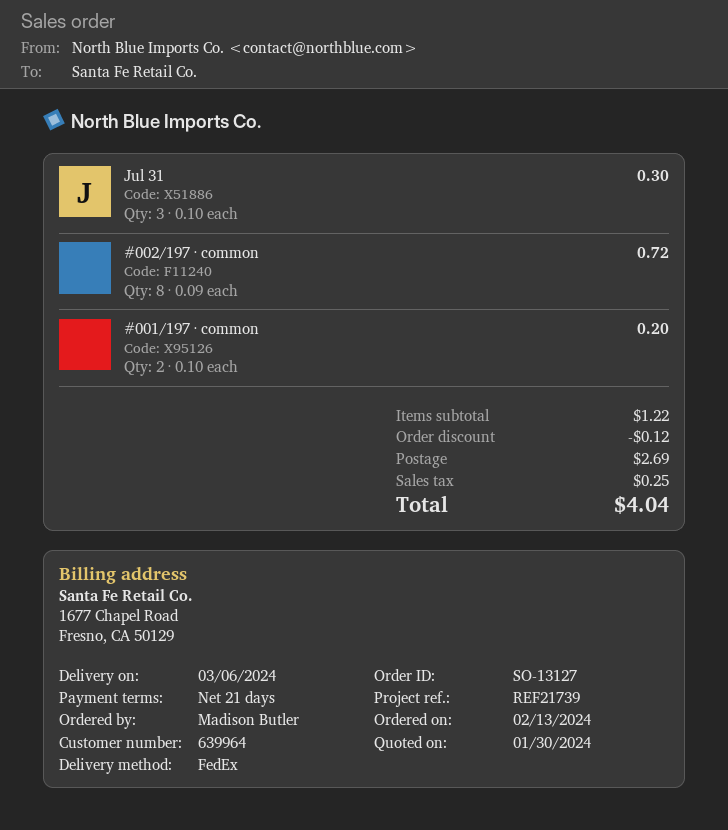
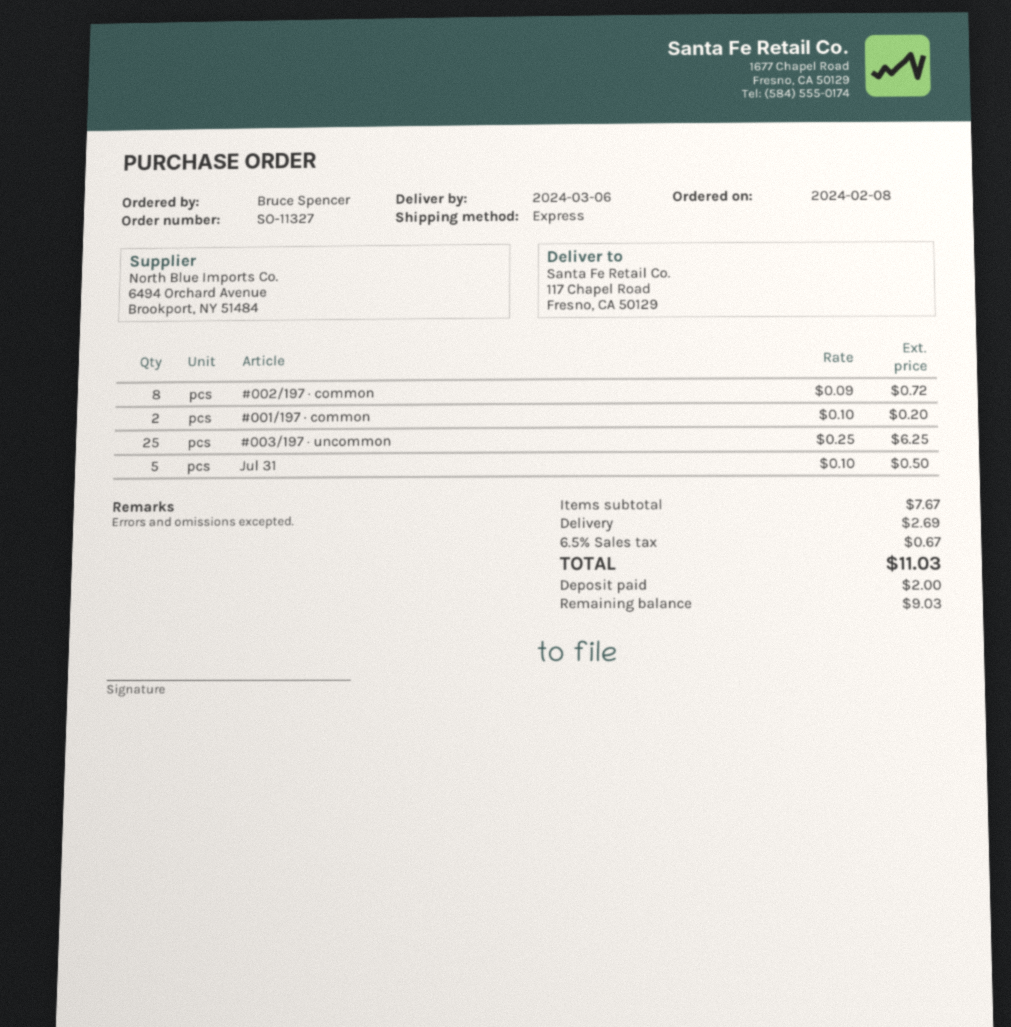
order number: SO-13127 -> SO-11327
order date: 2024-02-13 -> 2024-02-08
ordered by: Madison Butler -> Bruce Spencer
shipping method: FedEx -> express
Jul 31: 3 x 0.10 = 0.30 -> 5 x 0.10 = 0.50
#003/197 · uncommon: none -> 25 x 0.25 = 6.25
subtotal: 1.22 -> 7.67
discount: 0.12 -> none
tax: 0.25 -> 0.67
total: 4.04 -> 11.03

